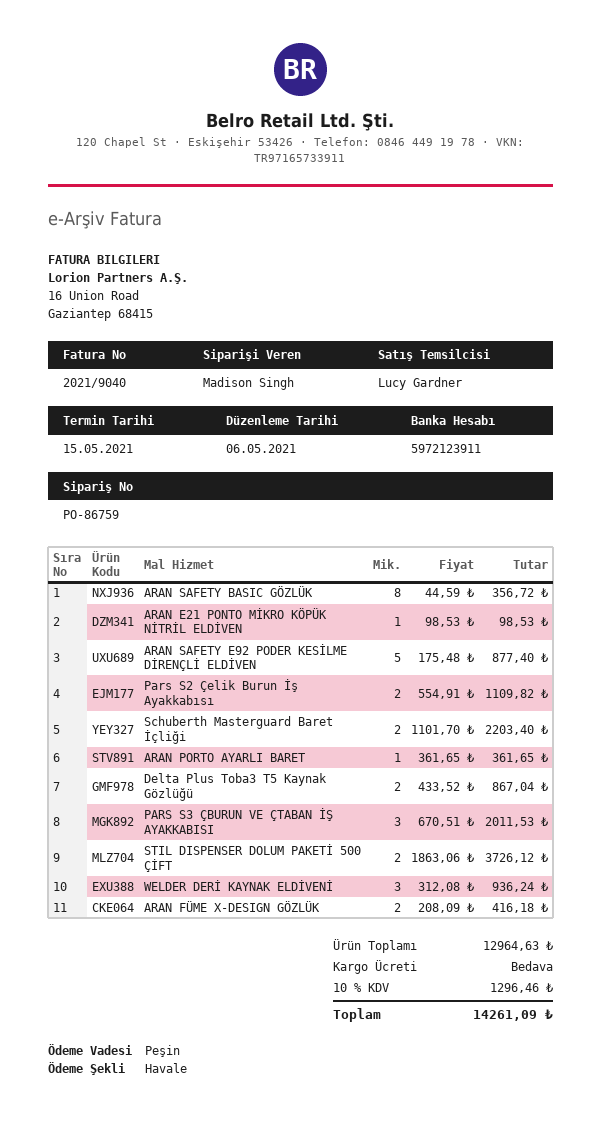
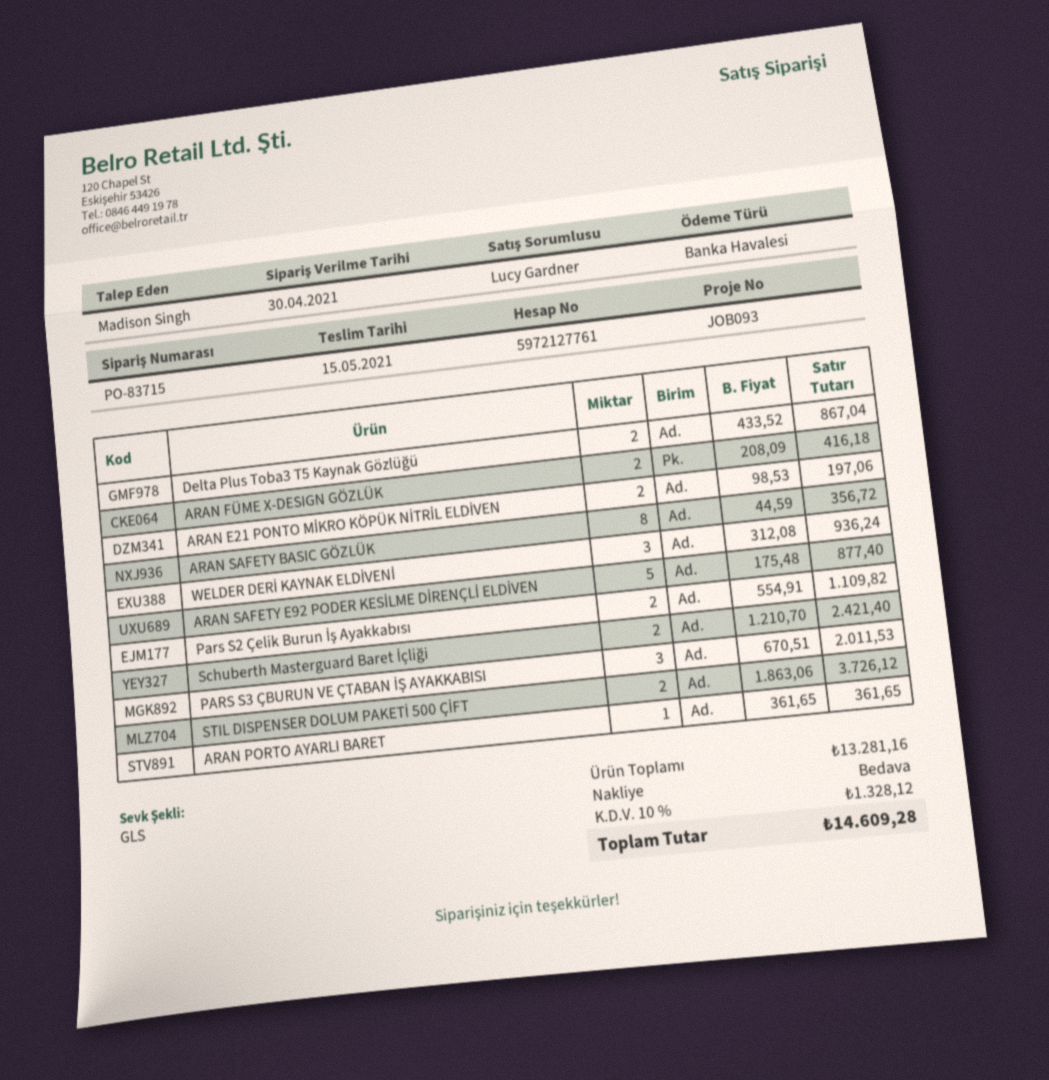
order number: PO-86759 -> PO-83715
bank account: 5972123911 -> 5972127761
ARAN E21 PONTO MİKRO KÖPÜK NİTRİL ELDİVEN: 1 x 98.53 = 98.53 -> 2 x 98.53 = 197.06
Schuberth Masterguard Baret İçliği: 2 x 1101.70 = 2203.40 -> 2 x 1210.70 = 2421.40
subtotal: 12964.63 -> 13281.16
tax: 10% = 1296.46 -> 10% = 1328.12
total: 14261.09 -> 14609.28

